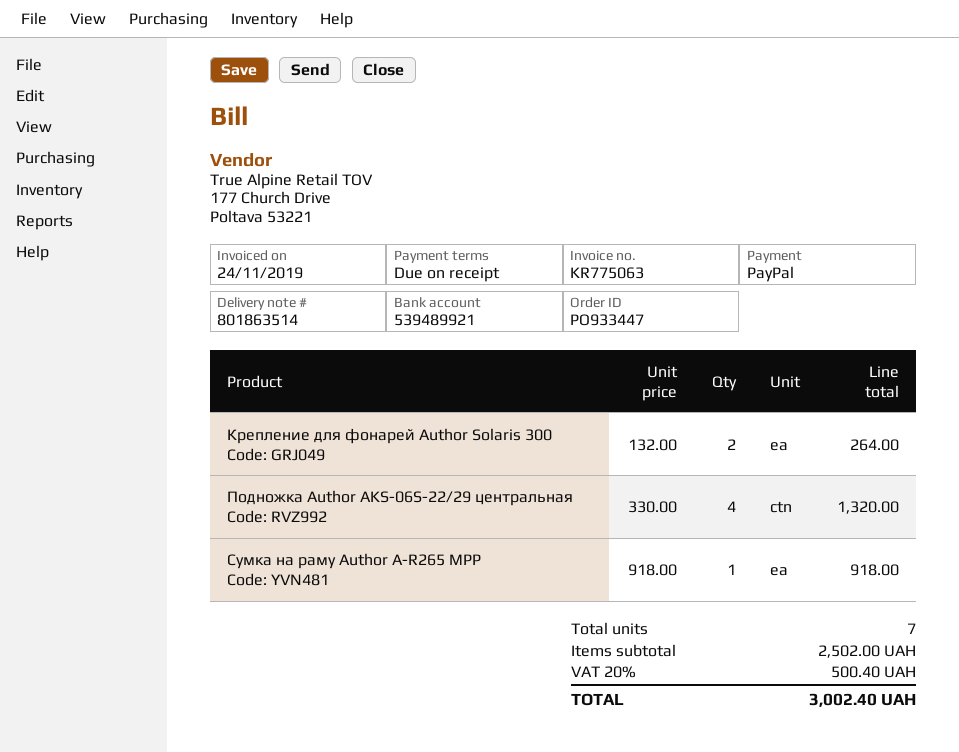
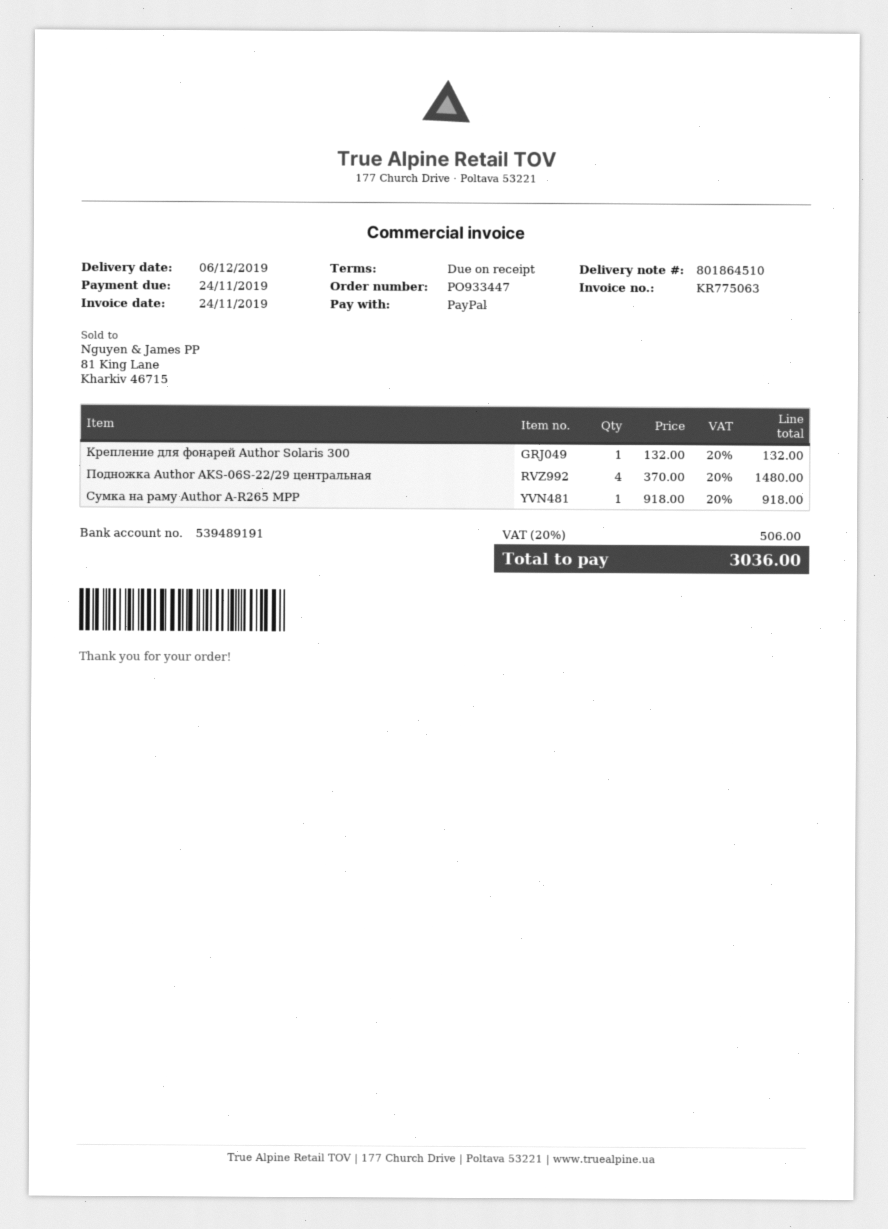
delivery note number: 801863514 -> 801864510
bank account: 539489921 -> 539489191
Крепление для фонарей Author Solaris 300: 2 x 132.00 = 264.00 -> 1 x 132.00 = 132.00
Подножка Author AKS-06S-22/29 центральная: 4 x 330.00 = 1320.00 -> 4 x 370.00 = 1480.00
tax: 20% = 500.40 -> 20% = 506.00
total: 3002.40 -> 3036.00

